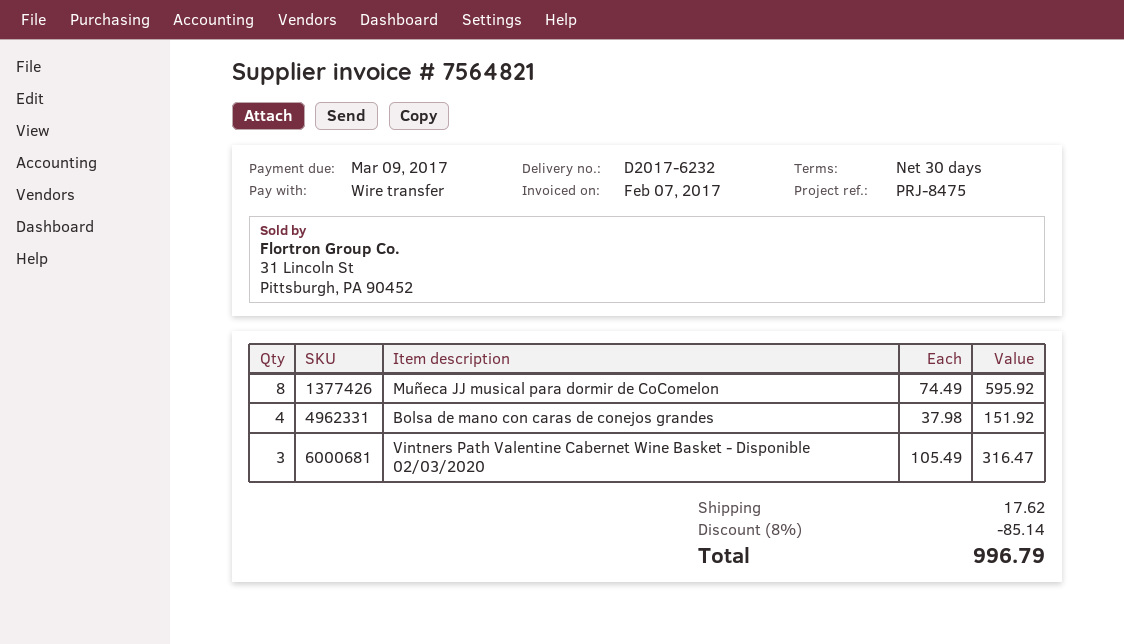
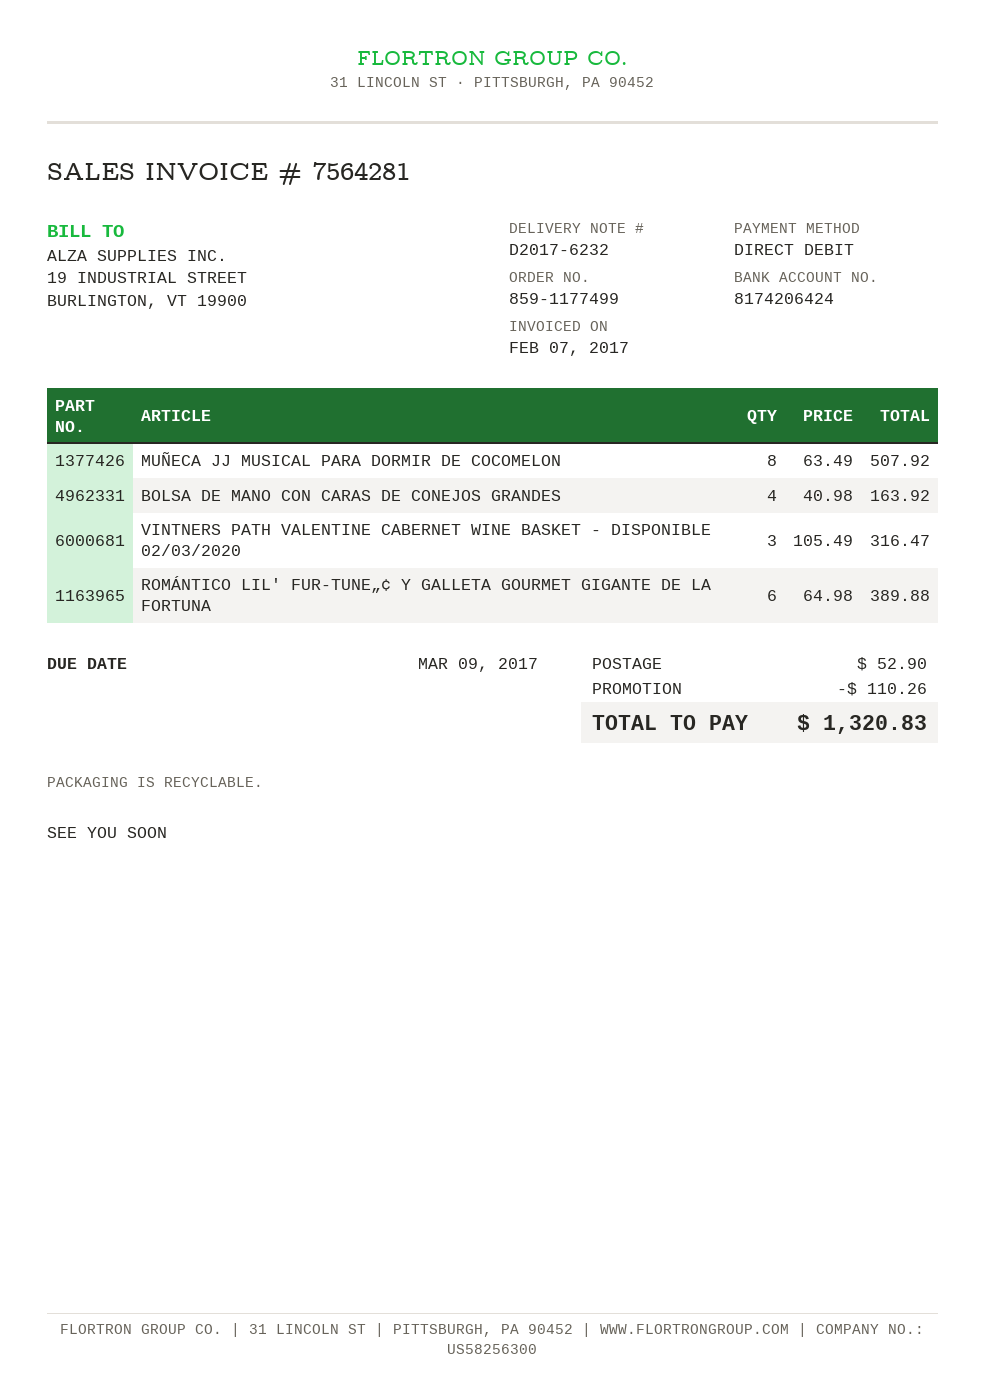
invoice number: 7564821 -> 7564281
payment method: bank transfer -> direct debit
Muñeca JJ musical para dormir de CoComelon: 8 x 74.49 = 595.92 -> 8 x 63.49 = 507.92
Bolsa de mano con caras de conejos grandes: 4 x 37.98 = 151.92 -> 4 x 40.98 = 163.92
ROMÁNTICO LIL' FUR-TUNE„¢ Y GALLETA GOURMET GIGANTE DE LA FORTUNA: none -> 6 x 64.98 = 389.88
discount: 85.14 -> 110.26
shipping: 17.62 -> 52.90
total: 996.79 -> 1320.83

